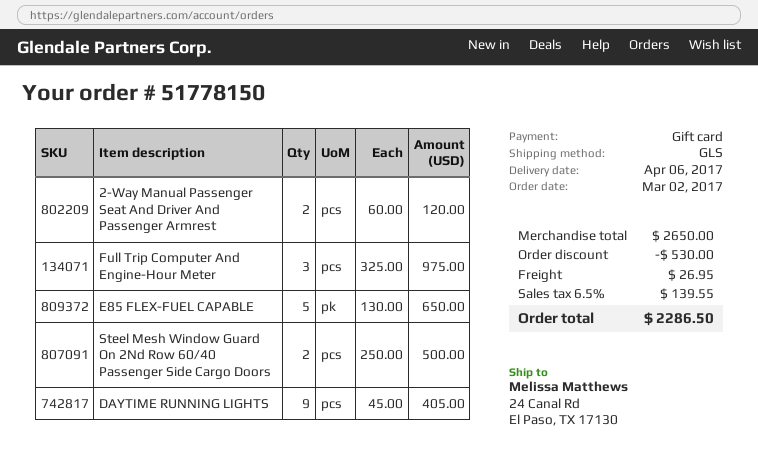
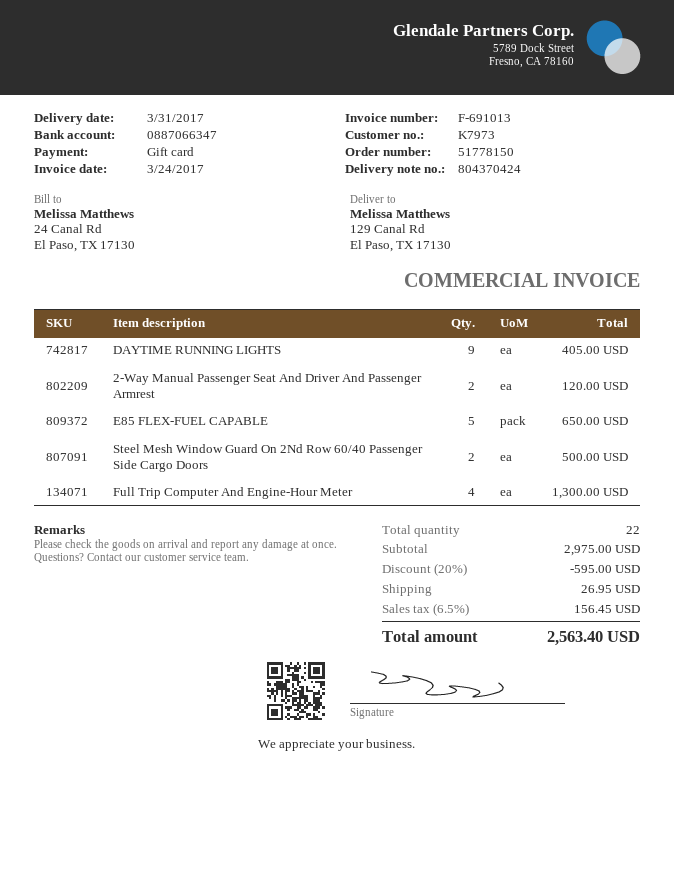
delivery date: 2017-04-06 -> 2017-03-31
ship to: 24 Canal Rd, El Paso, TX 17130 -> 129 Canal Rd, El Paso, TX 17130
Full Trip Computer And Engine-Hour Meter: 3 for 975.00 -> 4 for 1300.00
subtotal: 2650.00 -> 2975.00
discount: 530.00 -> 595.00
tax: 6.5% = 139.55 -> 6.5% = 156.45
total: 2286.50 -> 2563.40

